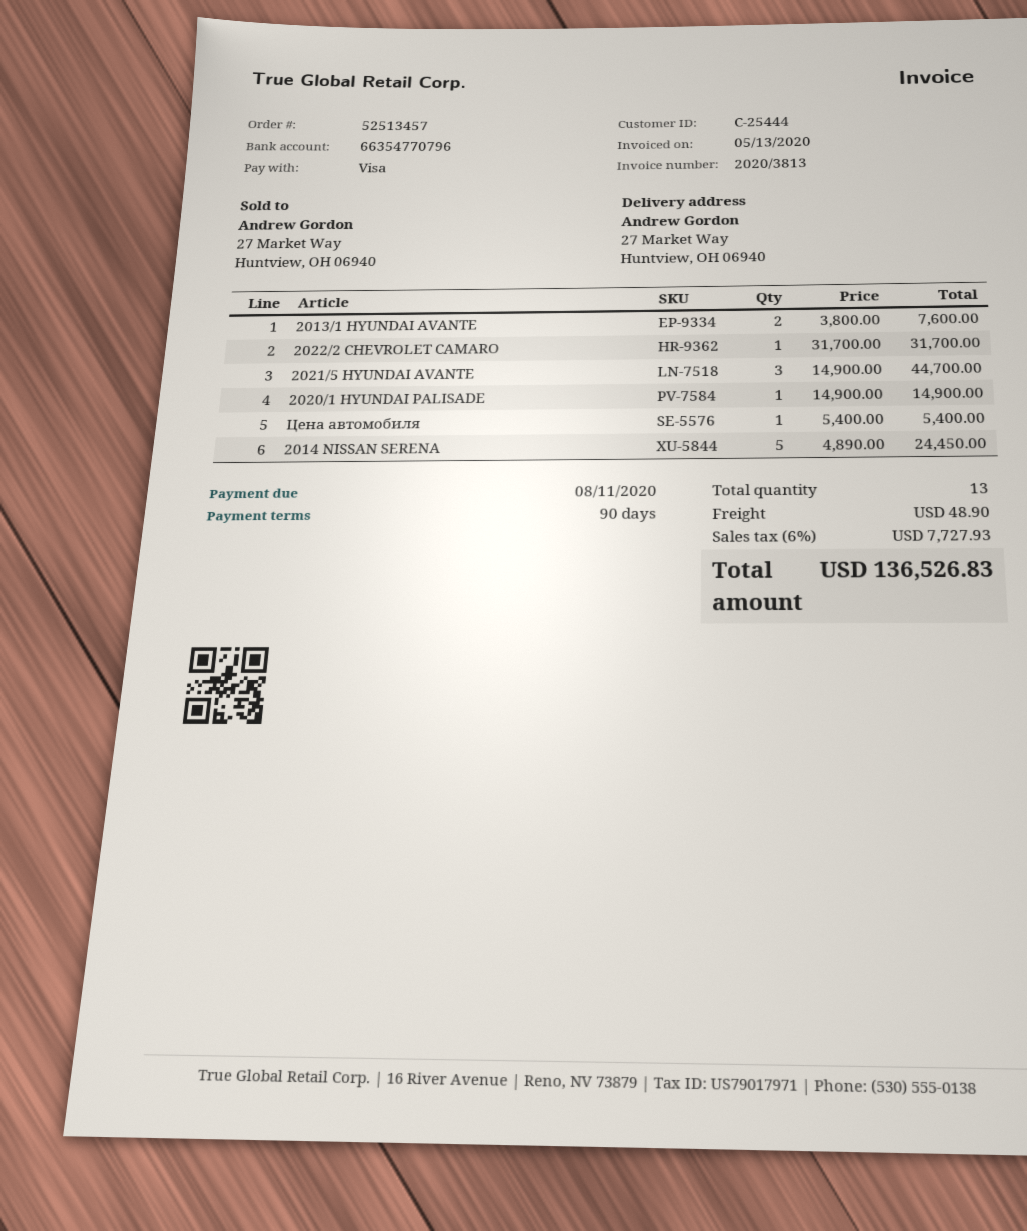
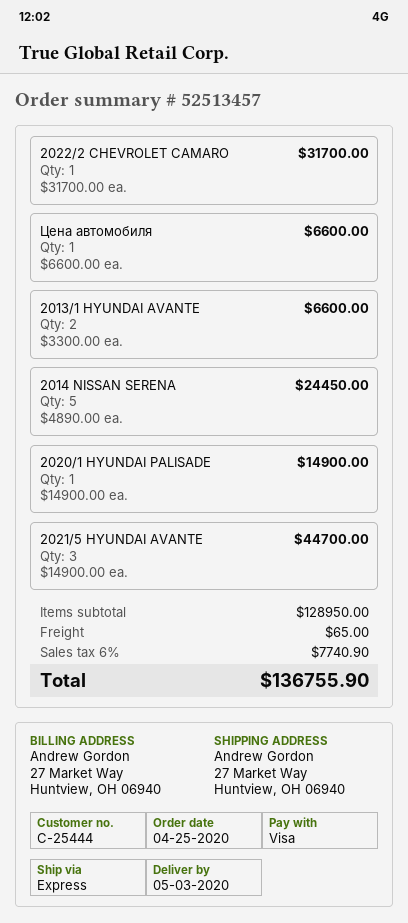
2013/1 HYUNDAI AVANTE: 2 x 3800.00 = 7600.00 -> 2 x 3300.00 = 6600.00
Цена автомобиля: 1 x 5400.00 = 5400.00 -> 1 x 6600.00 = 6600.00
shipping: 48.90 -> 65.00
tax: 6% = 7727.93 -> 6% = 7740.90
total: 136526.83 -> 136755.90

